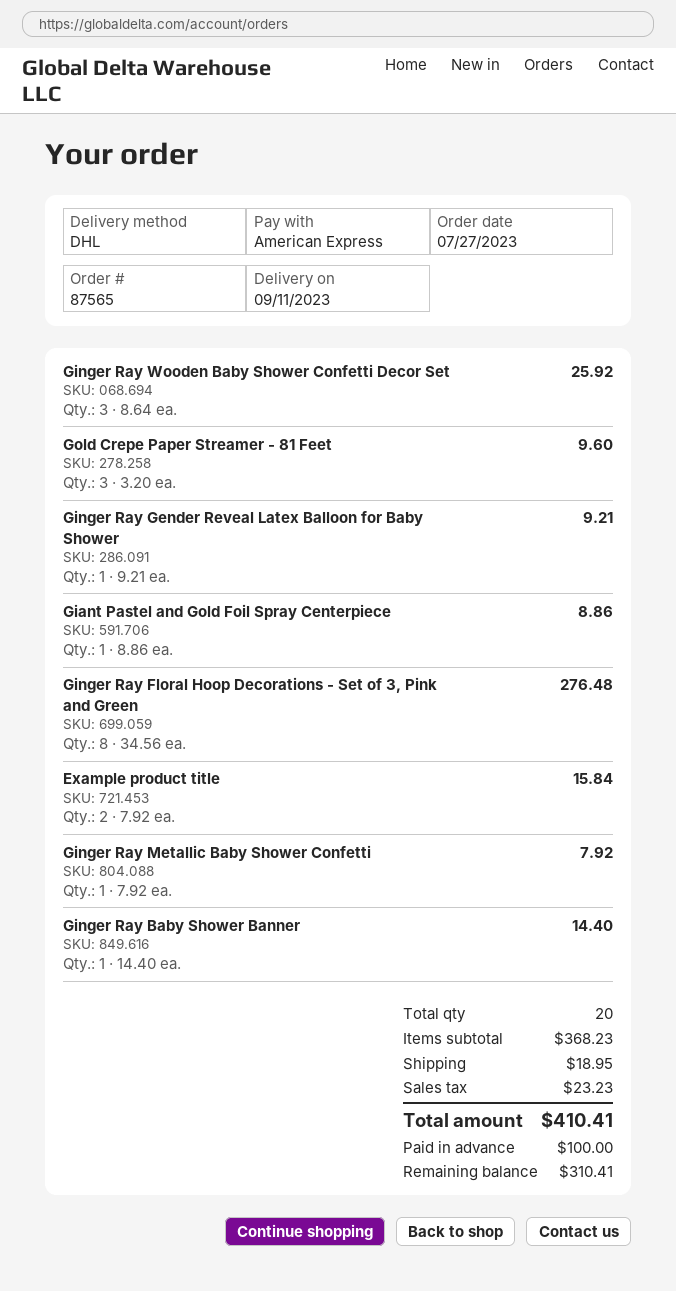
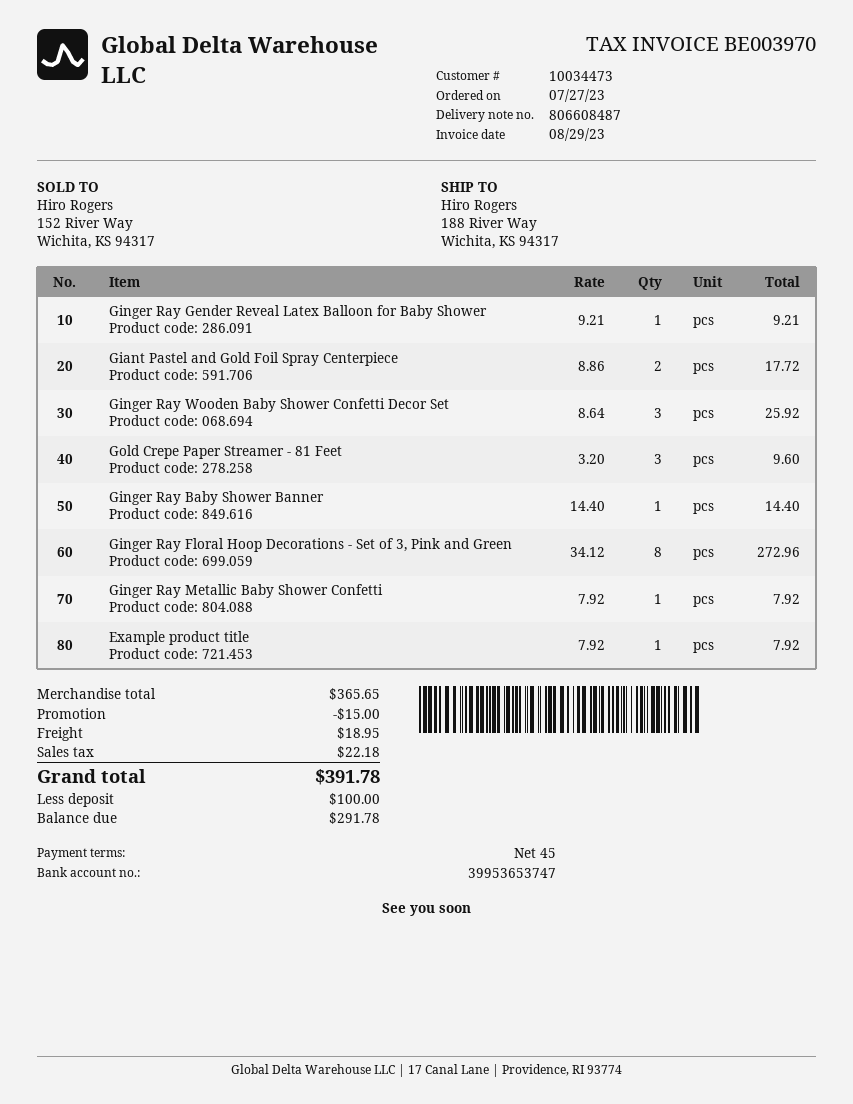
Giant Pastel and Gold Foil Spray Centerpiece: 1 x 8.86 = 8.86 -> 2 x 8.86 = 17.72
Ginger Ray Floral Hoop Decorations - Set of 3, Pink and Green: 8 x 34.56 = 276.48 -> 8 x 34.12 = 272.96
Example product title: 2 x 7.92 = 15.84 -> 1 x 7.92 = 7.92
subtotal: 368.23 -> 365.65
discount: none -> 15.00
tax: 23.23 -> 22.18
total: 410.41 -> 391.78
balance: 310.41 -> 291.78

